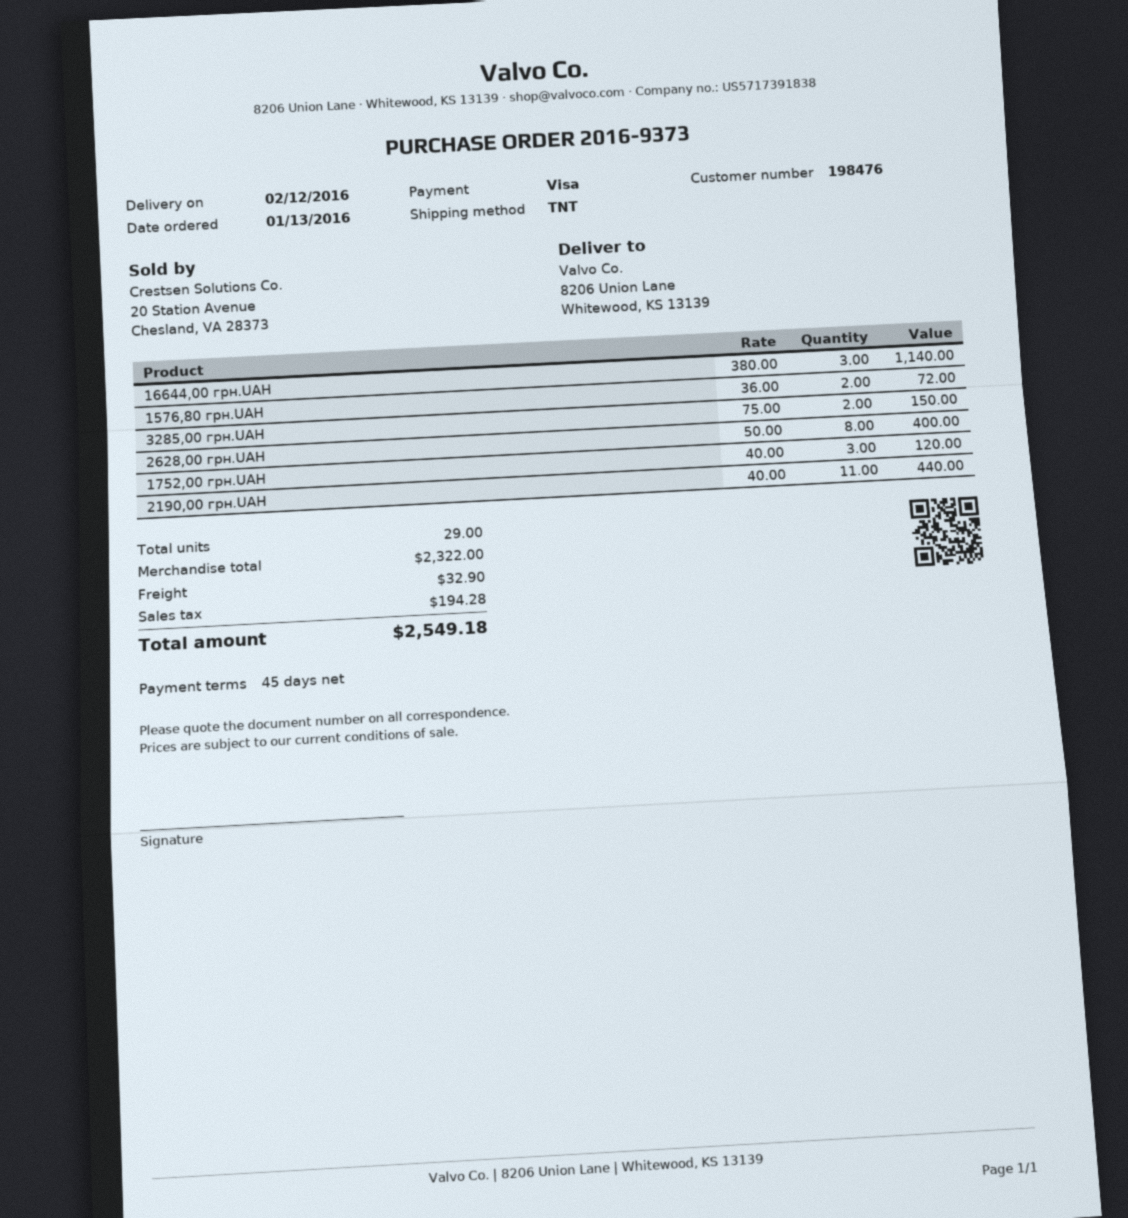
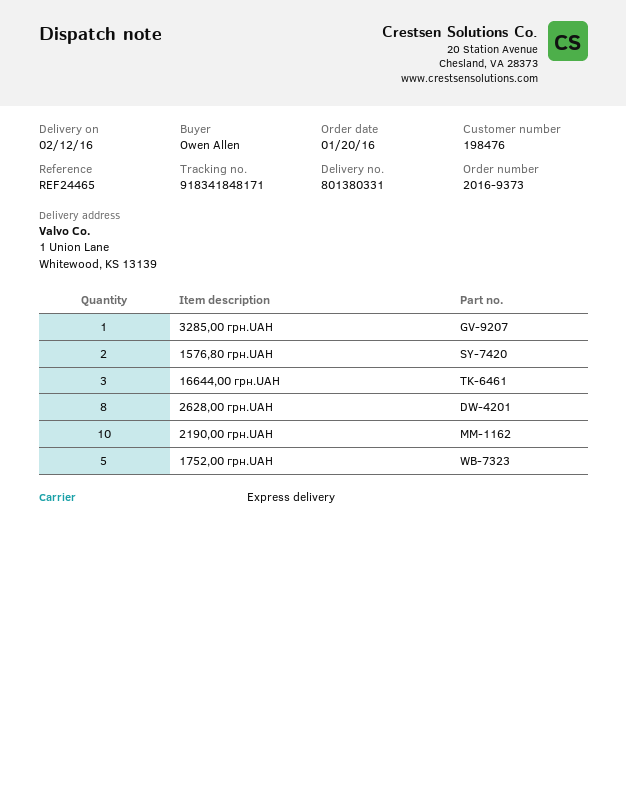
order date: 2016-01-13 -> 2016-01-20
shipping method: TNT -> express
ship to: 8206 Union Lane, Whitewood, KS 13139 -> 1 Union Lane, Whitewood, KS 13139
3285,00 грн.UAH: 2 -> 1
1752,00 грн.UAH: 3 -> 5
2190,00 грн.UAH: 11 -> 10

